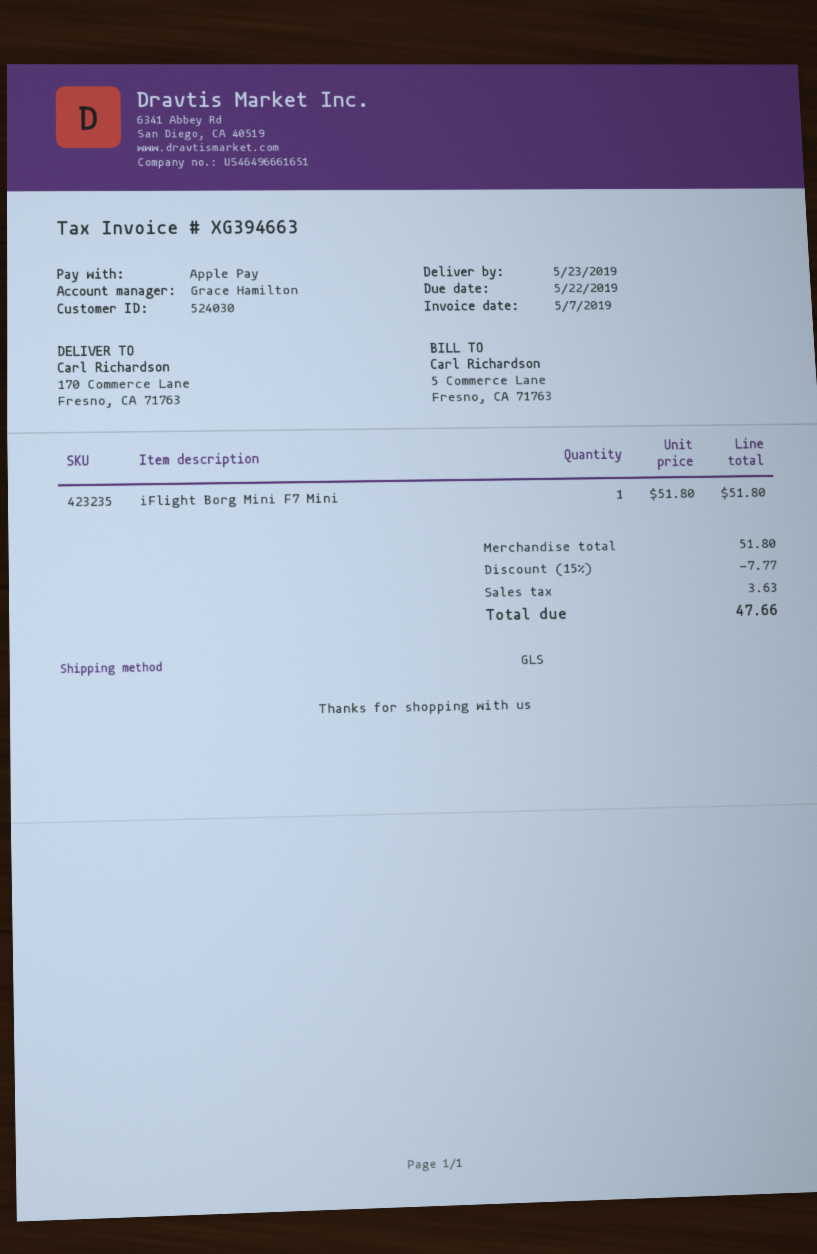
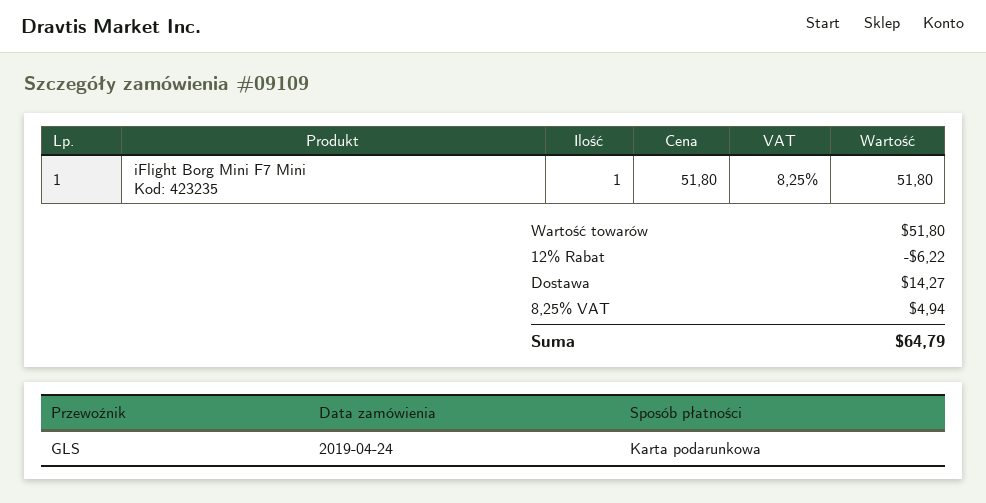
payment method: Apple Pay -> gift card
discount: 15% = 7.77 -> 12% = 6.22
shipping: none -> 14.27
tax: 3.63 -> 4.94
total: 47.66 -> 64.79

